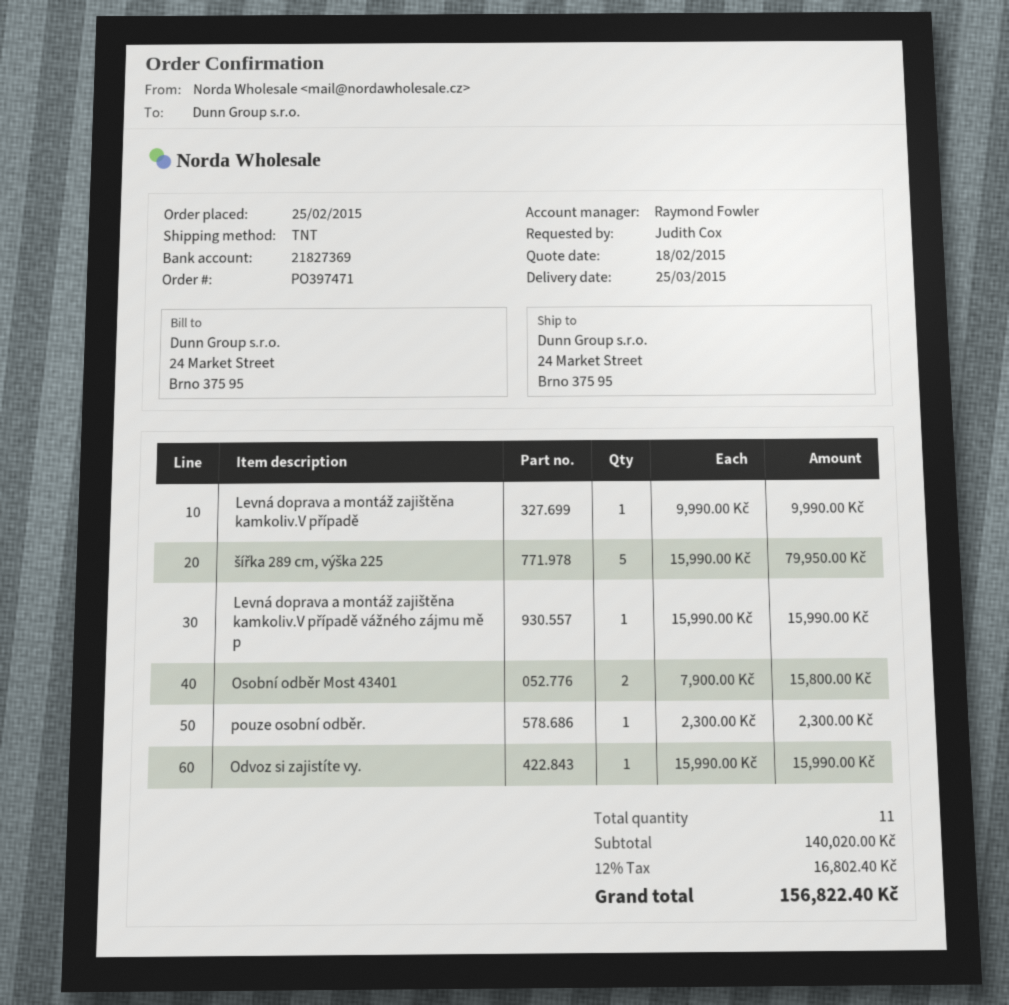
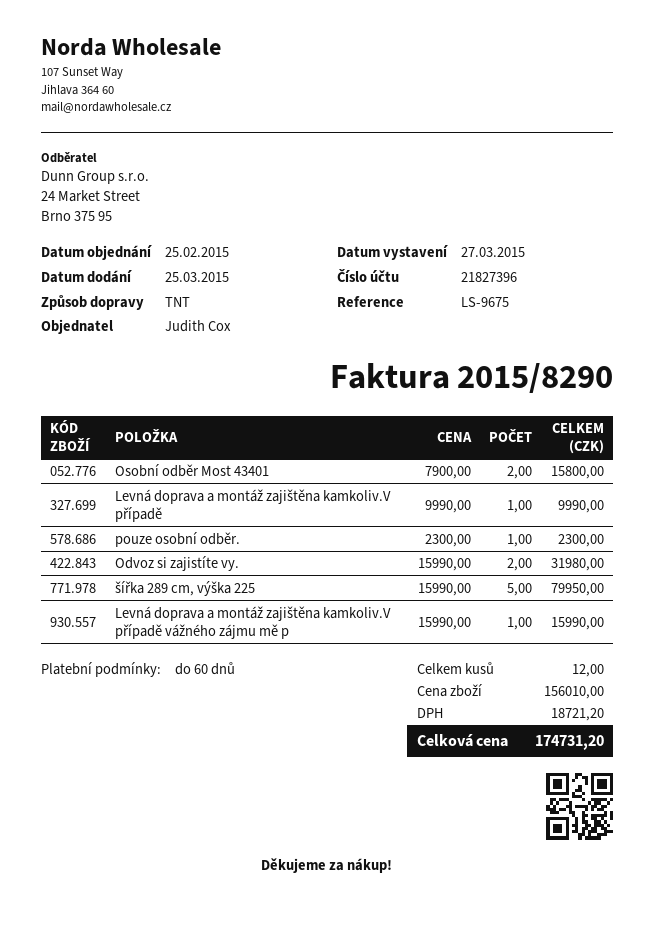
bank account: 21827369 -> 21827396
Odvoz si zajistíte vy.: 1 x 15990.00 = 15990.00 -> 2 x 15990.00 = 31980.00
total quantity: 11 -> 12
subtotal: 140020.00 -> 156010.00
tax: 16802.40 -> 18721.20
total: 156822.40 -> 174731.20

